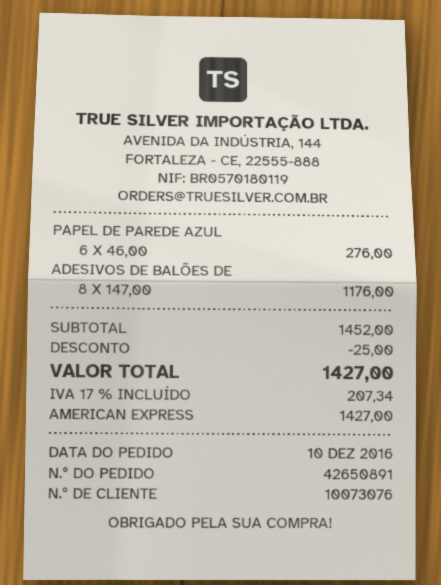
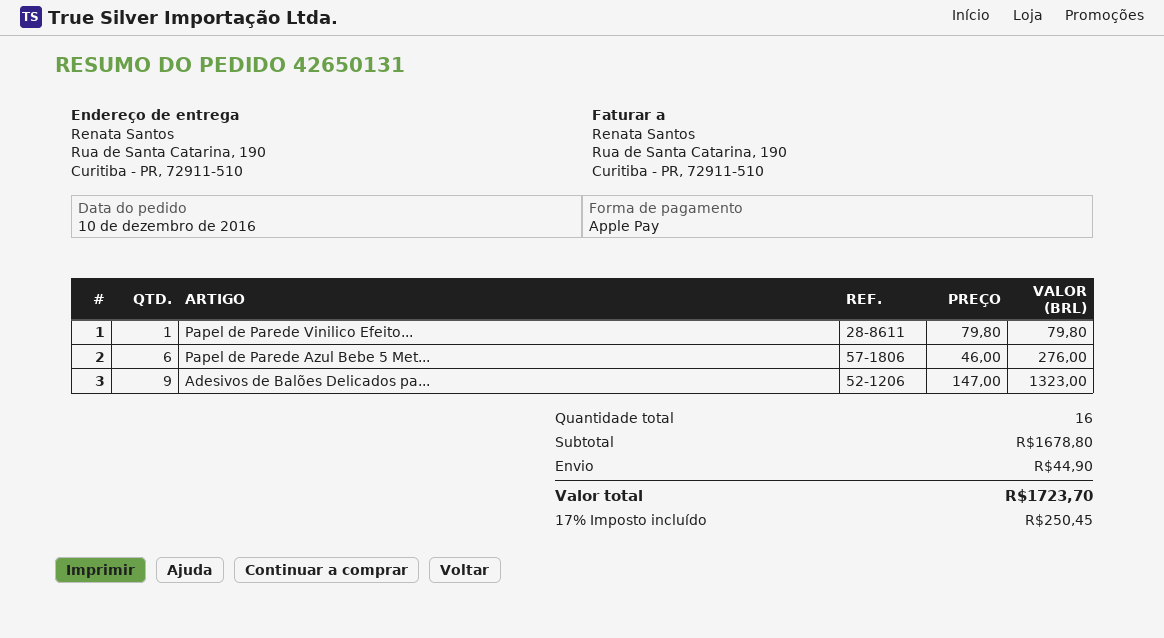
order number: 42650891 -> 42650131
payment method: American Express -> Apple Pay
ADESIVOS DE BALÕES DE: 8 x 147.00 = 1176.00 -> 9 x 147.00 = 1323.00
Papel de Parede Vinilico Efeito...: none -> 1 x 79.80 = 79.80
subtotal: 1452.00 -> 1678.80
discount: 25.00 -> none
shipping: none -> 44.90
tax: 17% = 207.34 -> 17% = 250.45
total: 1427.00 -> 1723.70

